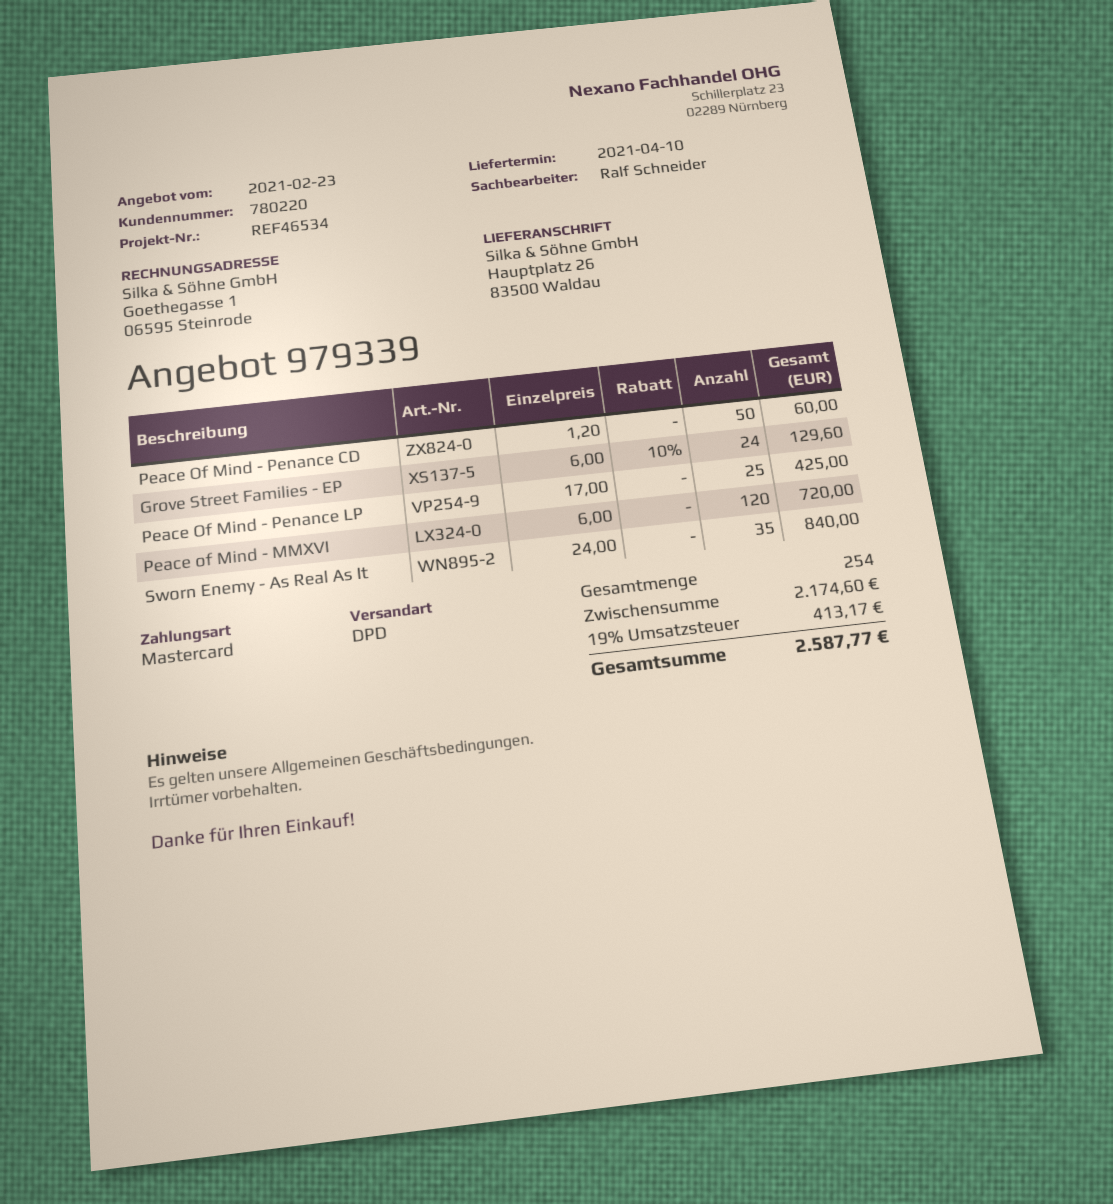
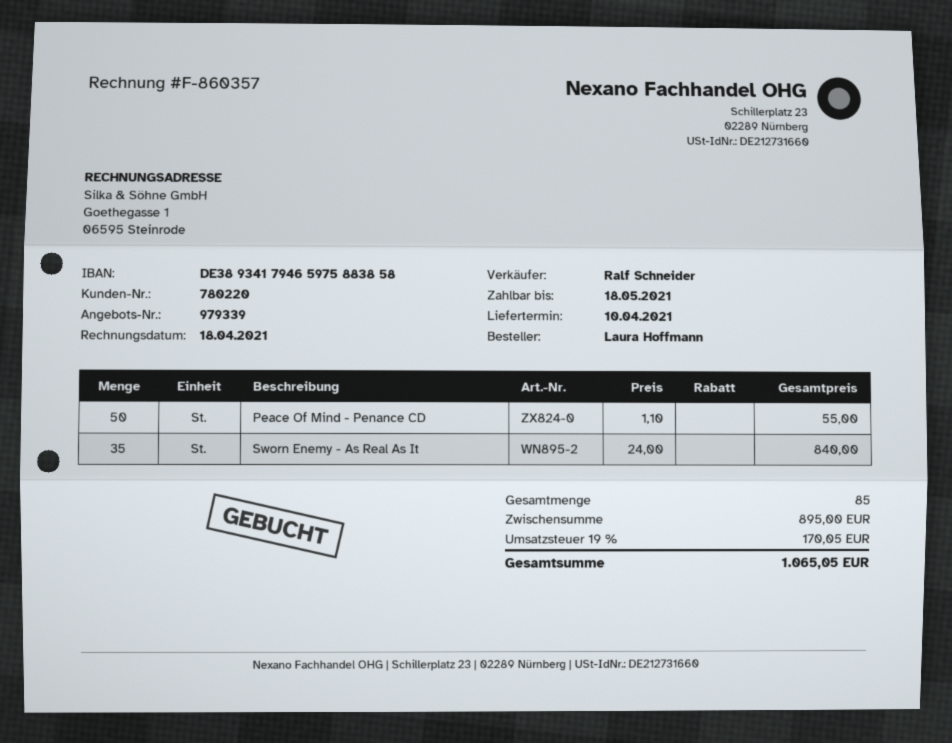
Peace Of Mind - Penance CD: 50 x 1.20 = 60.00 -> 50 x 1.10 = 55.00
Grove Street Families - EP: 24 x 6.00 - 10% = 129.60 -> none
Peace Of Mind - Penance LP: 25 x 17.00 = 425.00 -> none
Peace of Mind - MMXVI: 120 x 6.00 = 720.00 -> none
total quantity: 254 -> 85
subtotal: 2174.60 -> 895.00
tax: 19% = 413.17 -> 19% = 170.05
total: 2587.77 -> 1065.05

